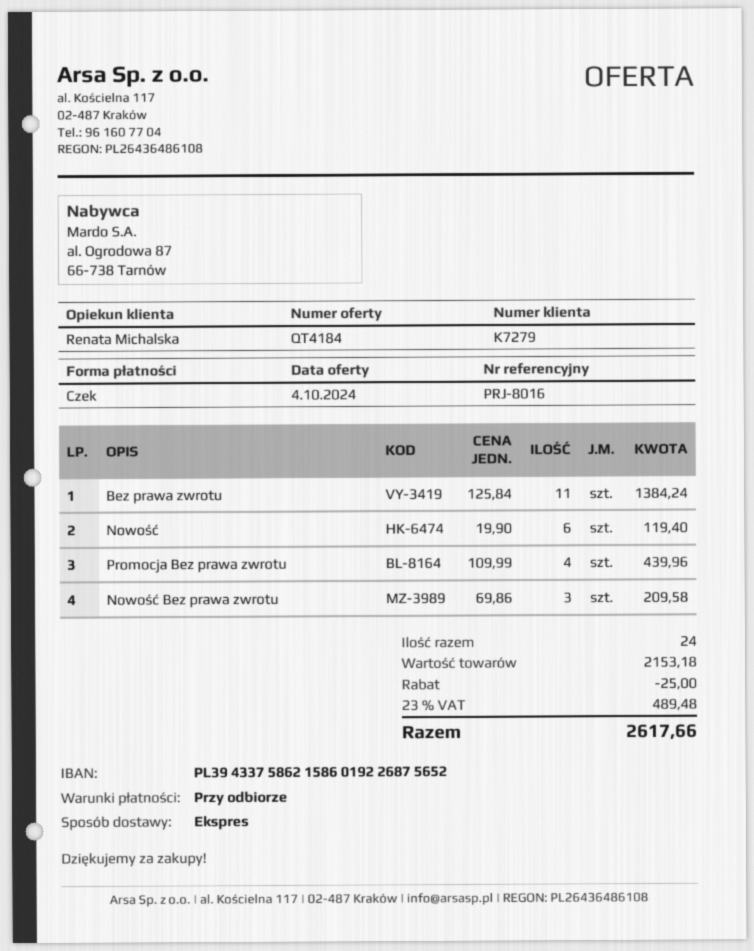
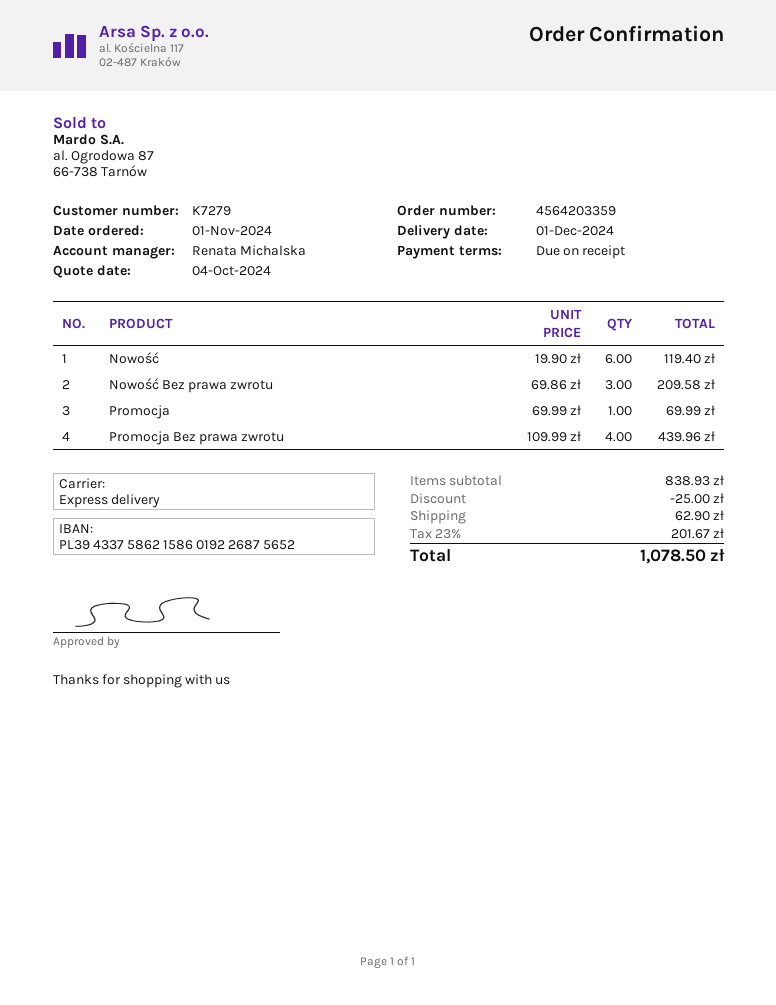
Bez prawa zwrotu: 11 x 125.84 = 1384.24 -> none
Promocja: none -> 1 x 69.99 = 69.99
subtotal: 2153.18 -> 838.93
shipping: none -> 62.90
tax: 23% = 489.48 -> 23% = 201.67
total: 2617.66 -> 1078.50

